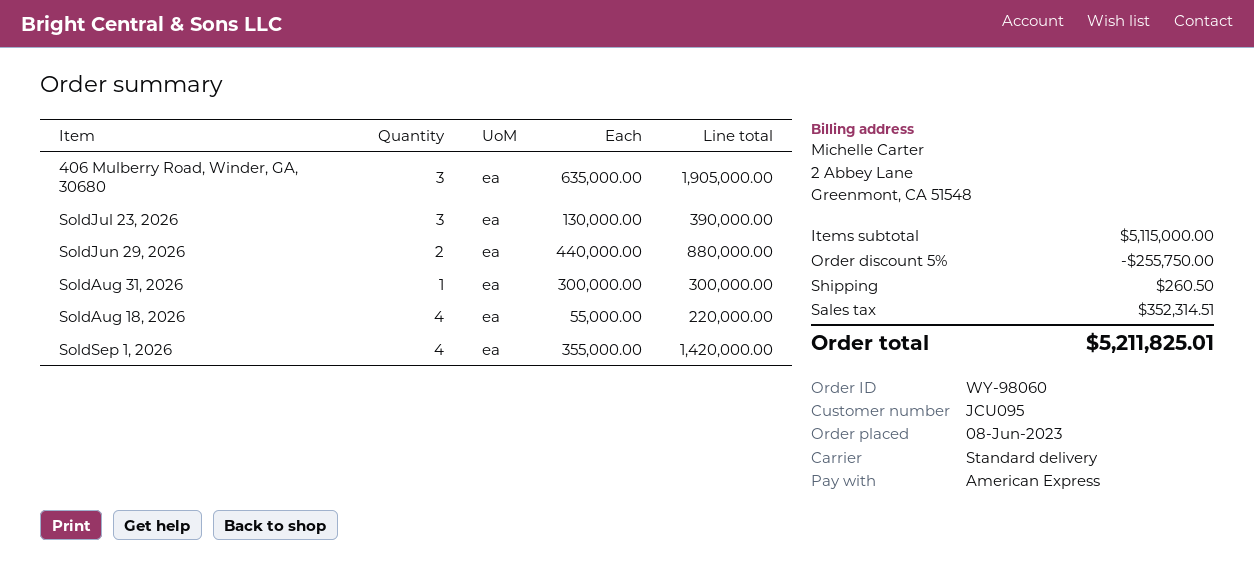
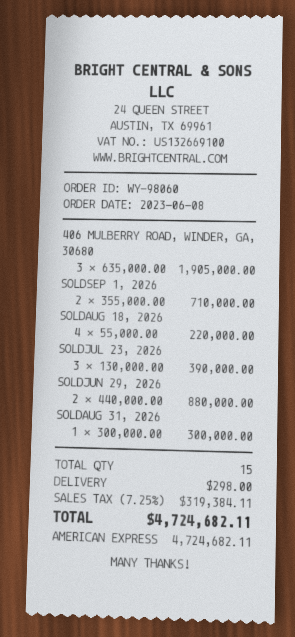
SoldSep 1, 2026: 4 x 355000.00 = 1420000.00 -> 2 x 355000.00 = 710000.00
discount: 5% = 255750.00 -> none
shipping: 260.50 -> 298.00
tax: 352314.51 -> 319384.11
total: 5211825.01 -> 4724682.11

